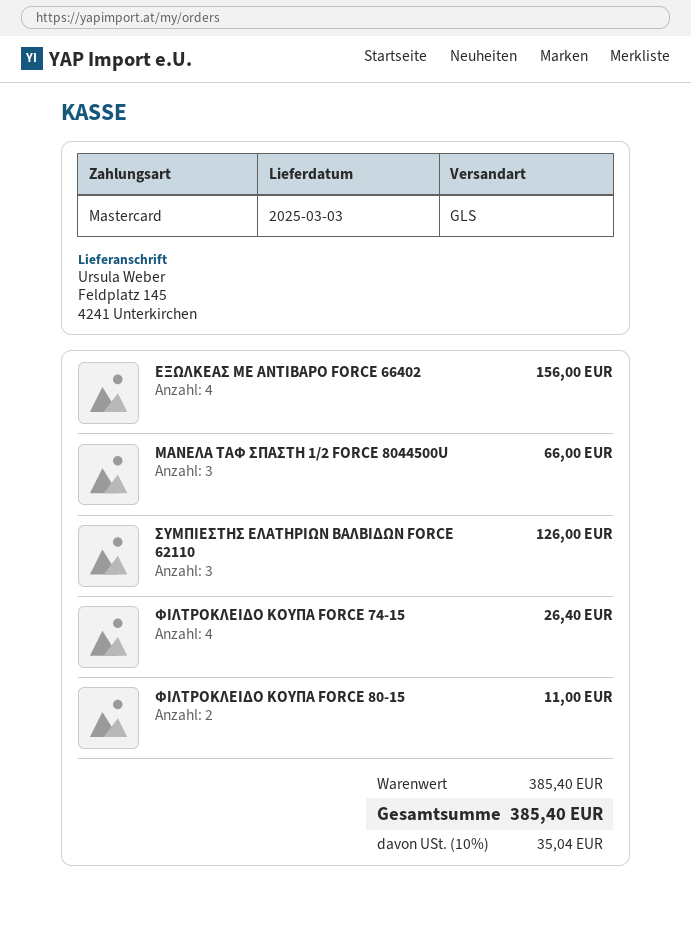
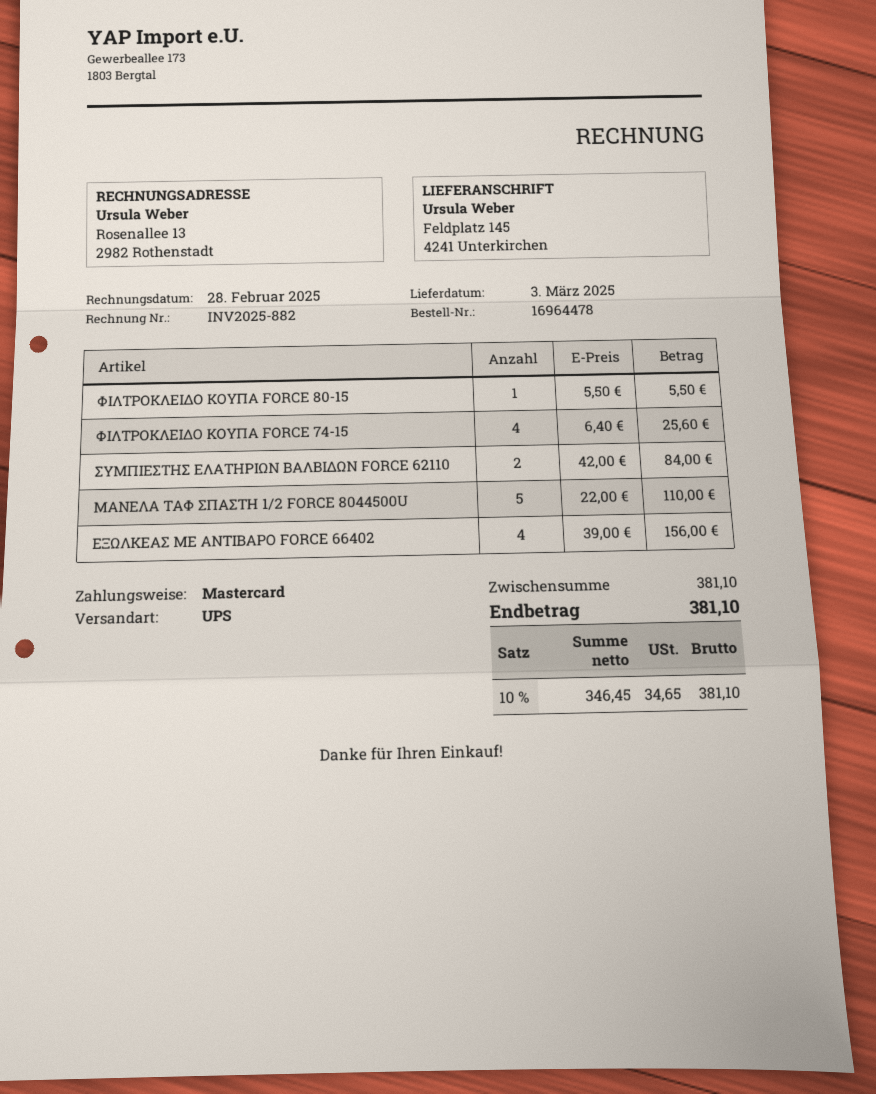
shipping method: GLS -> UPS
ΜΑΝΕΛΑ ΤΑΦ ΣΠΑΣΤΗ 1/2 FORCE 8044500U: 3 for 66.00 -> 5 for 110.00
ΣΥΜΠΙΕΣΤΗΣ ΕΛΑΤΗΡΙΩΝ ΒΑΛΒΙΔΩΝ FORCE 62110: 3 for 126.00 -> 2 for 84.00
ΦΙΛΤΡΟΚΛΕΙΔΟ ΚΟΥΠΑ FORCE 74-15: 4 for 26.40 -> 4 for 25.60
ΦΙΛΤΡΟΚΛΕΙΔΟ ΚΟΥΠΑ FORCE 80-15: 2 for 11.00 -> 1 for 5.50
subtotal: 385.40 -> 381.10
tax: 10% = 35.04 -> 10% = 34.65
total: 385.40 -> 381.10

